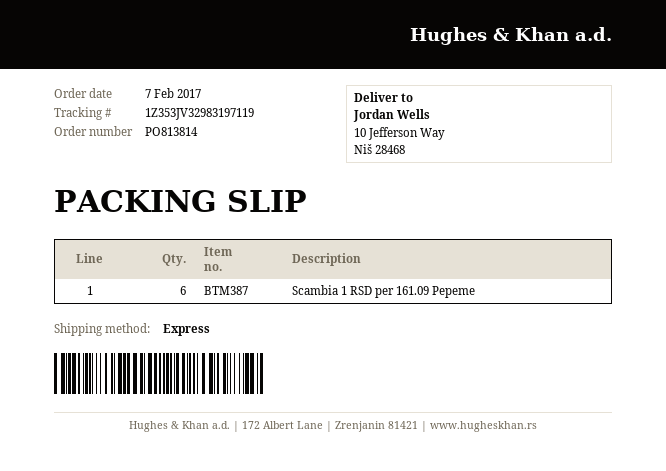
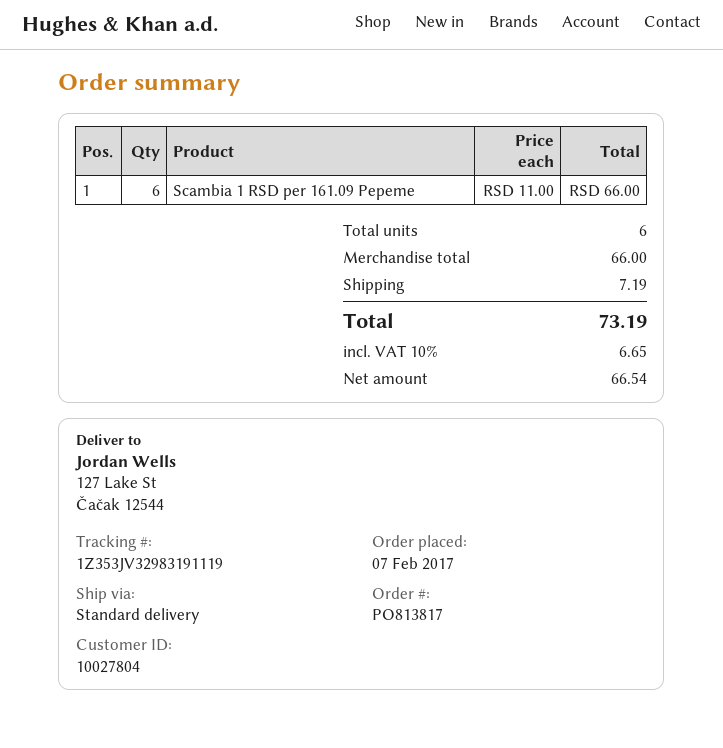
order number: PO813814 -> PO813817
shipping method: express -> standard
tracking number: 1Z353JV32983197119 -> 1Z353JV32983191119
ship to: 10 Jefferson Way, Niš 28468 -> 127 Lake St, Čačak 12544

